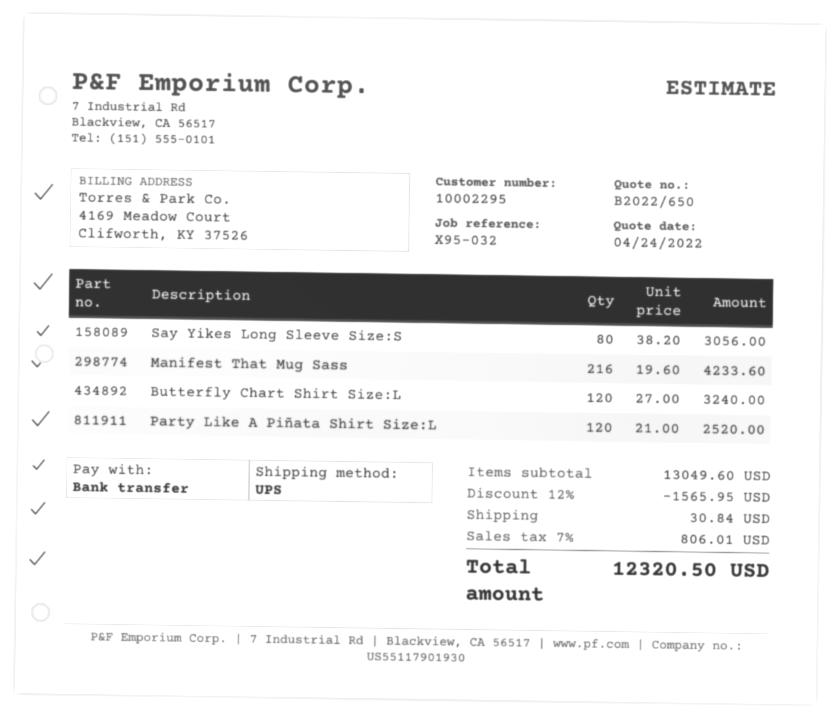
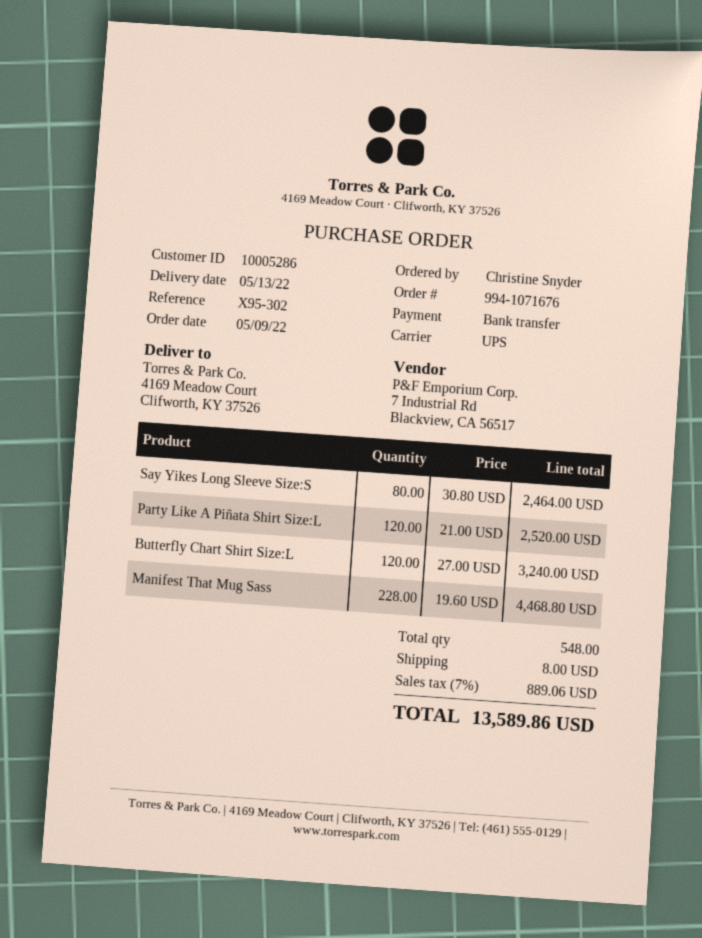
customer number: 10002295 -> 10005286
reference: X95-032 -> X95-302
Say Yikes Long Sleeve Size:S: 80 x 38.20 = 3056.00 -> 80 x 30.80 = 2464.00
Manifest That Mug Sass: 216 x 19.60 = 4233.60 -> 228 x 19.60 = 4468.80
discount: 12% = 1565.95 -> none
shipping: 30.84 -> 8.00
tax: 7% = 806.01 -> 7% = 889.06
total: 12320.50 -> 13589.86

